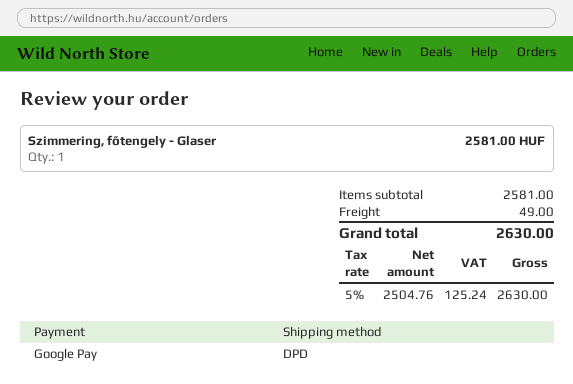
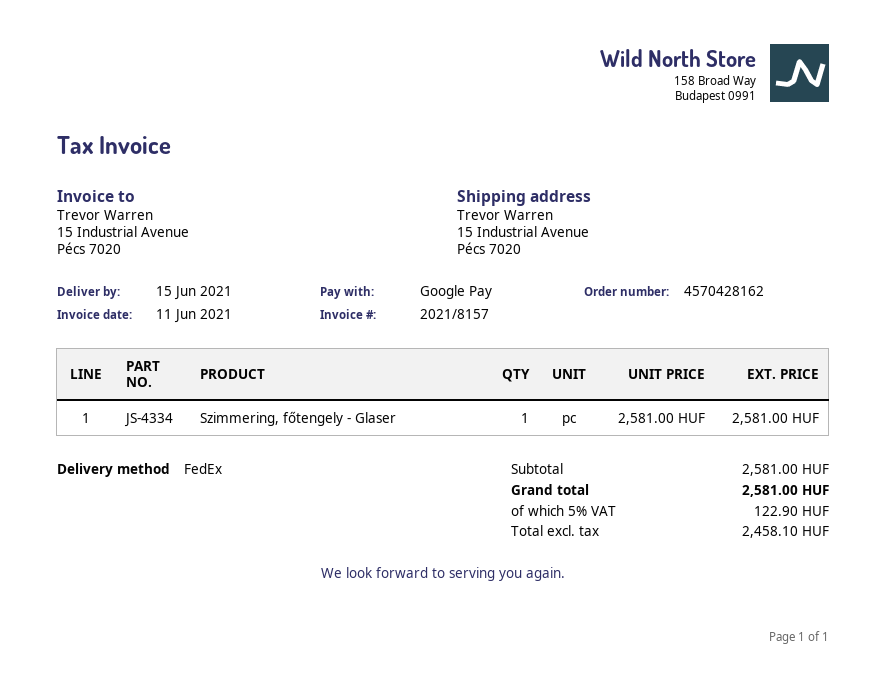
shipping method: DPD -> FedEx
shipping: 49.00 -> none
net: 2504.76 -> 2458.10
tax: 5% = 125.24 -> 5% = 122.90
total: 2630.00 -> 2581.00

